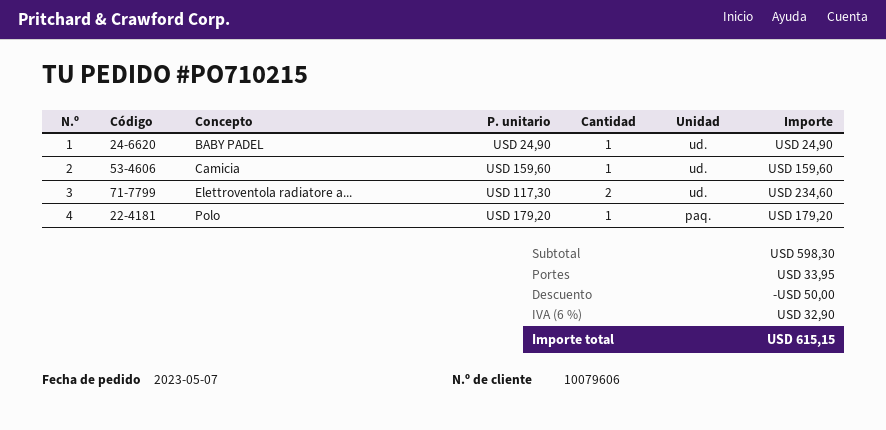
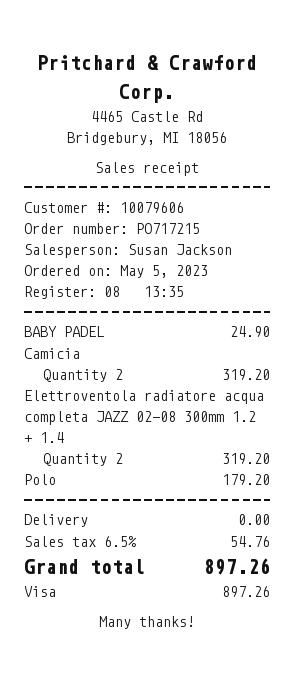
order number: PO710215 -> PO717215
order date: 2023-05-07 -> 2023-05-05
Camicia: 1 for 159.60 -> 2 for 319.20
Elettroventola radiatore a...: 2 for 234.60 -> 2 for 319.20
discount: 50.00 -> none
shipping: 33.95 -> 0.00
tax: 6% = 32.90 -> 6.5% = 54.76
total: 615.15 -> 897.26

